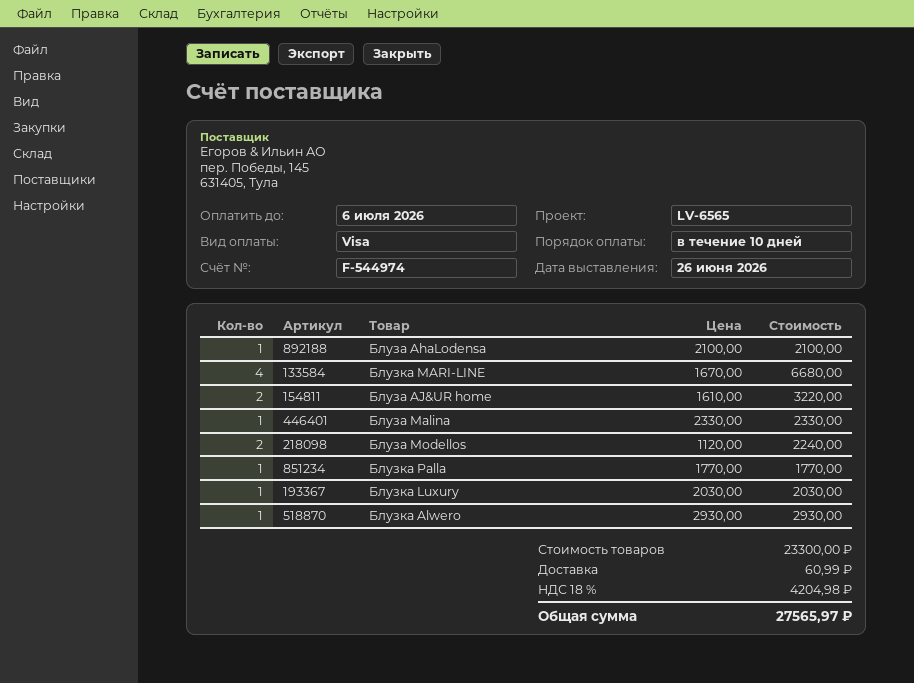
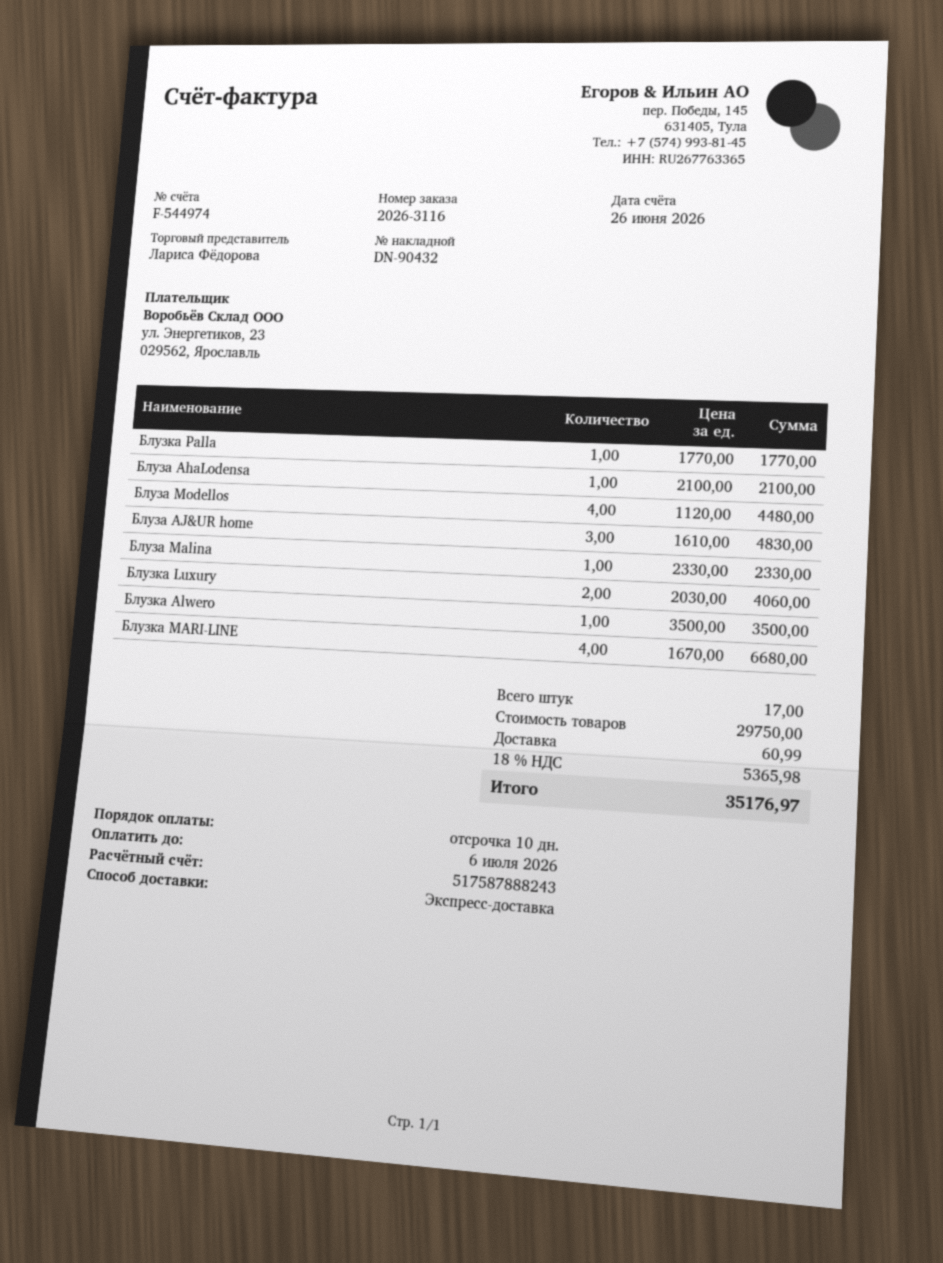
Блуза AJ&UR home: 2 x 1610.00 = 3220.00 -> 3 x 1610.00 = 4830.00
Блуза Modellos: 2 x 1120.00 = 2240.00 -> 4 x 1120.00 = 4480.00
Блузка Luxury: 1 x 2030.00 = 2030.00 -> 2 x 2030.00 = 4060.00
Блузка Alwero: 1 x 2930.00 = 2930.00 -> 1 x 3500.00 = 3500.00
subtotal: 23300.00 -> 29750.00
tax: 18% = 4204.98 -> 18% = 5365.98
total: 27565.97 -> 35176.97

